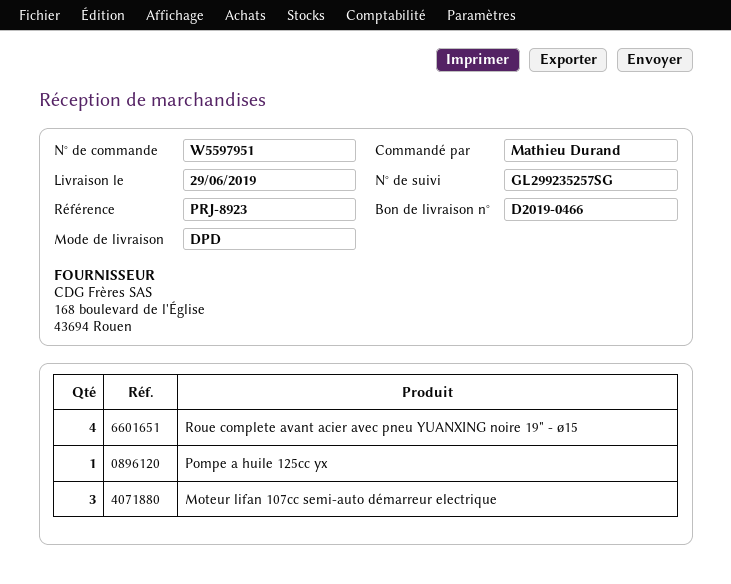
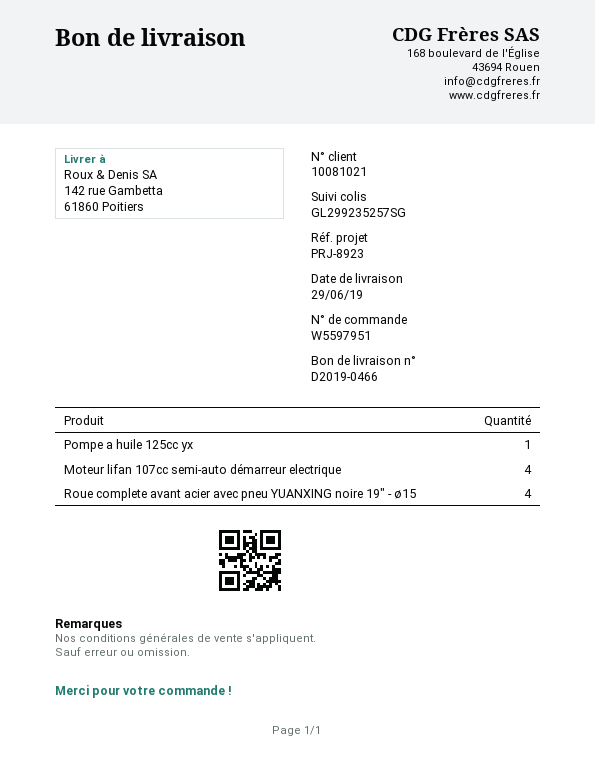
Moteur lifan 107cc semi-auto démarreur electrique: 3 -> 4

